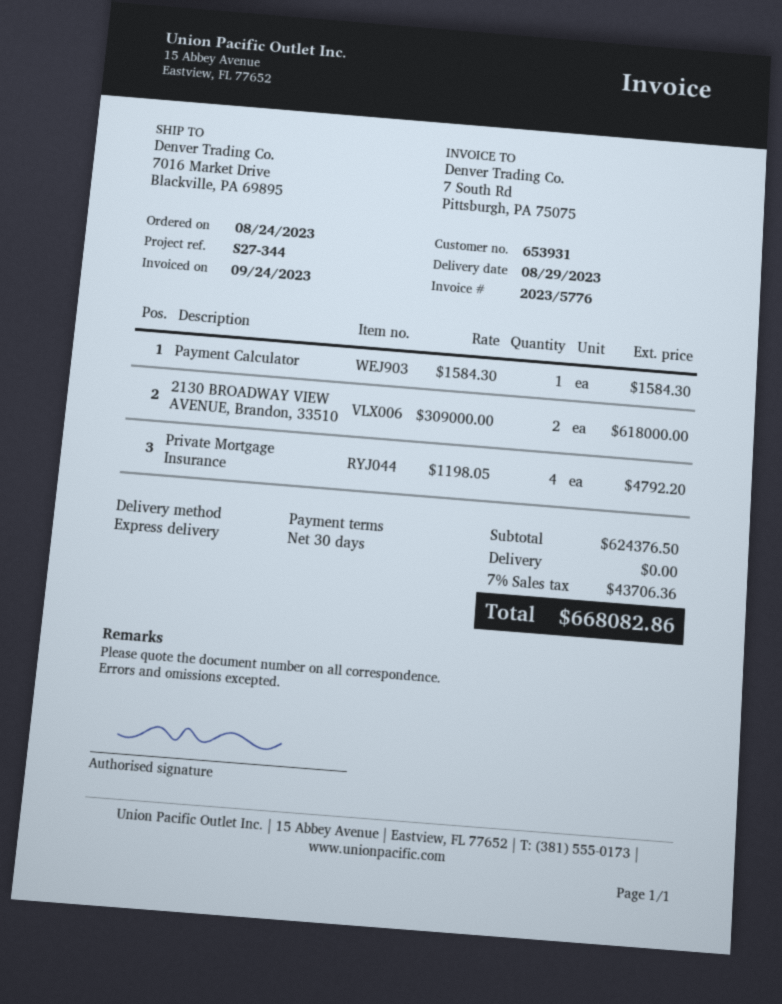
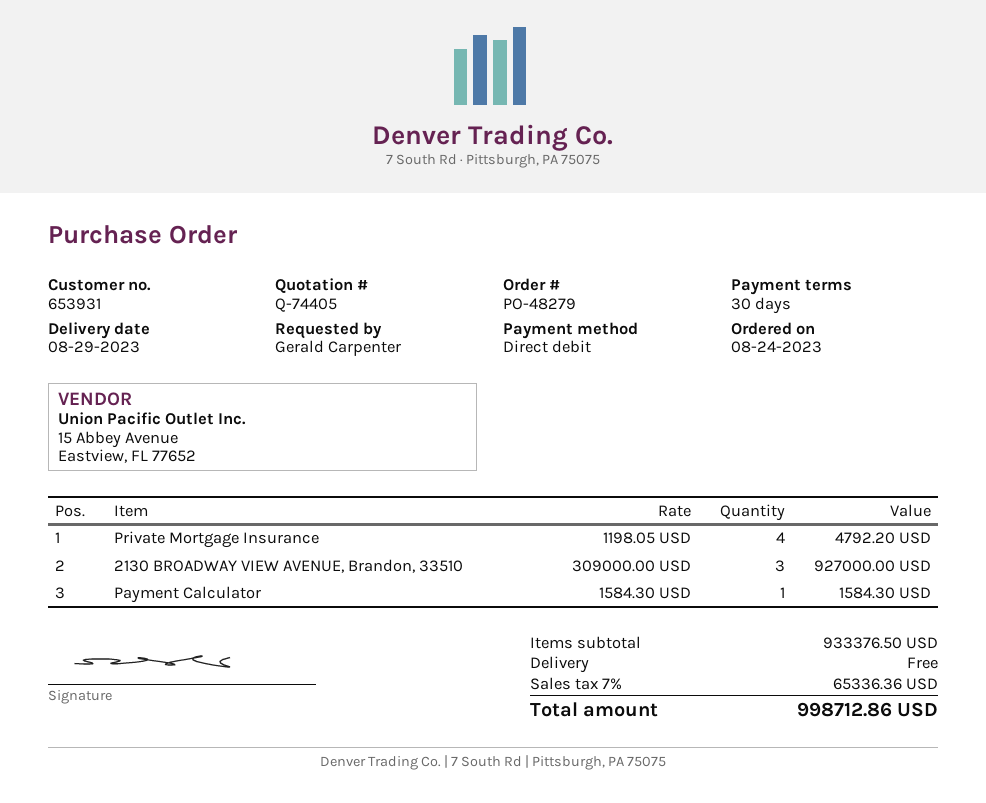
2130 BROADWAY VIEW AVENUE, Brandon, 33510: 2 x 309000.00 = 618000.00 -> 3 x 309000.00 = 927000.00
subtotal: 624376.50 -> 933376.50
tax: 7% = 43706.36 -> 7% = 65336.36
total: 668082.86 -> 998712.86

